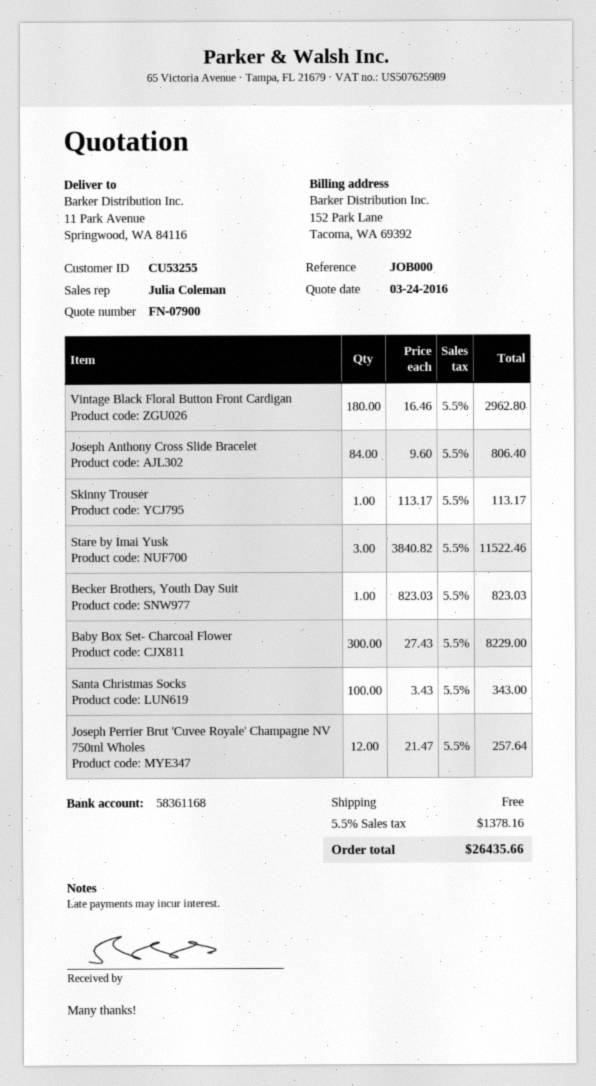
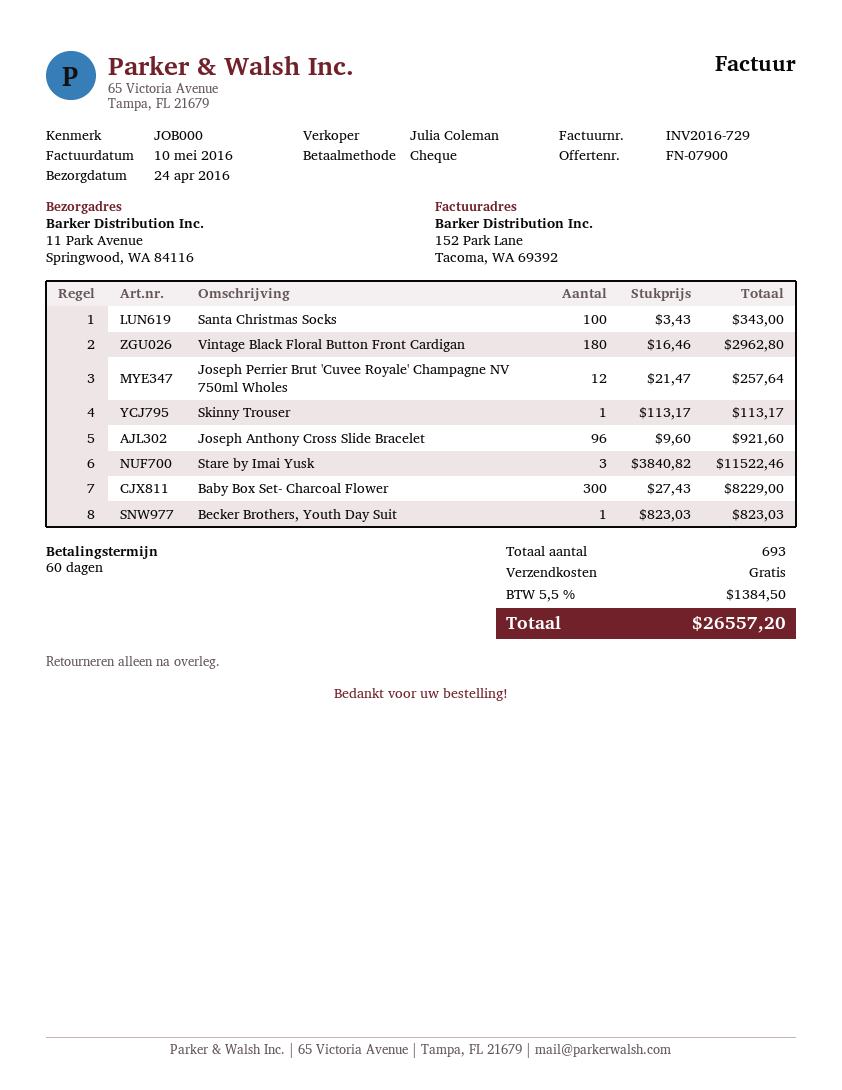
Joseph Anthony Cross Slide Bracelet: 84 x 9.60 = 806.40 -> 96 x 9.60 = 921.60
tax: 5.5% = 1378.16 -> 5.5% = 1384.50
total: 26435.66 -> 26557.20

